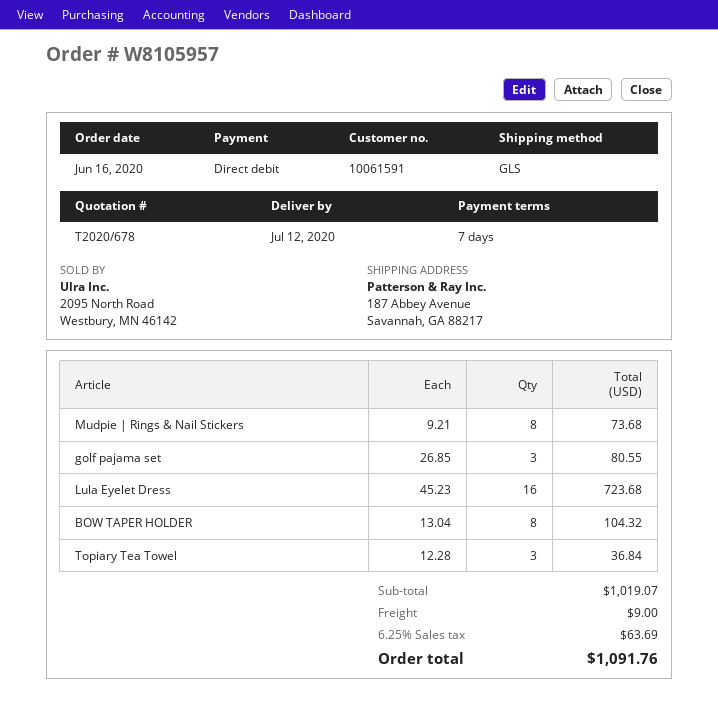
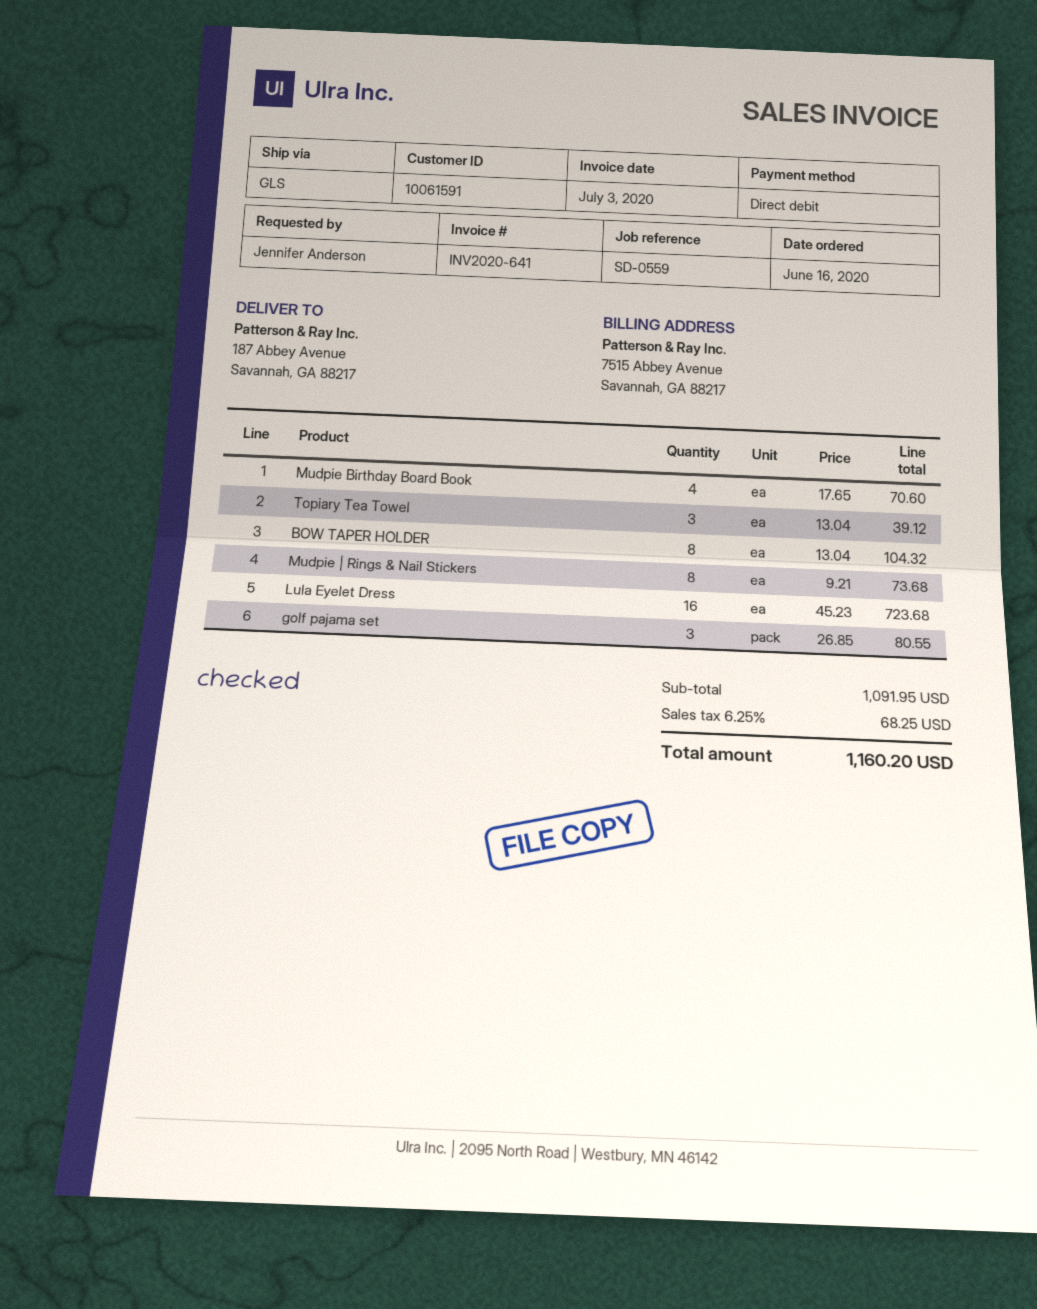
Topiary Tea Towel: 3 x 12.28 = 36.84 -> 3 x 13.04 = 39.12
Mudpie Birthday Board Book: none -> 4 x 17.65 = 70.60
subtotal: 1019.07 -> 1091.95
shipping: 9.00 -> none
tax: 6.25% = 63.69 -> 6.25% = 68.25
total: 1091.76 -> 1160.20

